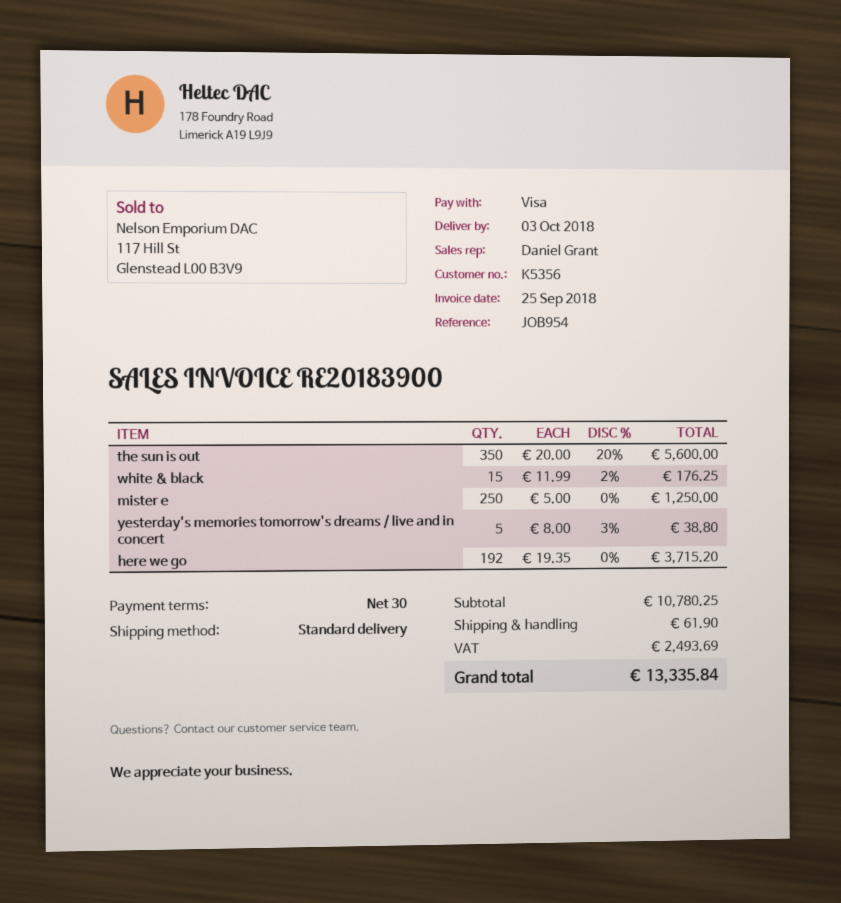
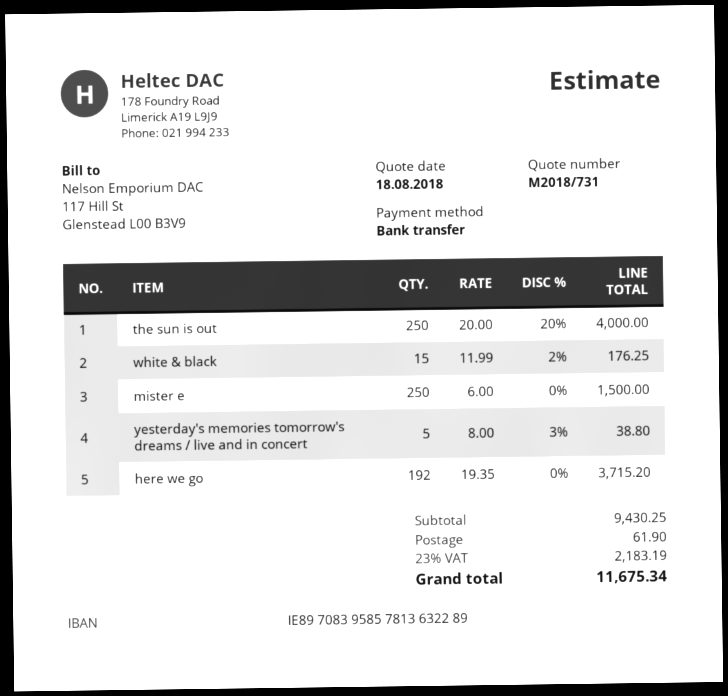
payment method: Visa -> bank transfer
the sun is out: 350 x 20.00 - 20% = 5600.00 -> 250 x 20.00 - 20% = 4000.00
mister e: 250 x 5.00 = 1250.00 -> 250 x 6.00 = 1500.00
subtotal: 10780.25 -> 9430.25
tax: 2493.69 -> 2183.19
total: 13335.84 -> 11675.34

